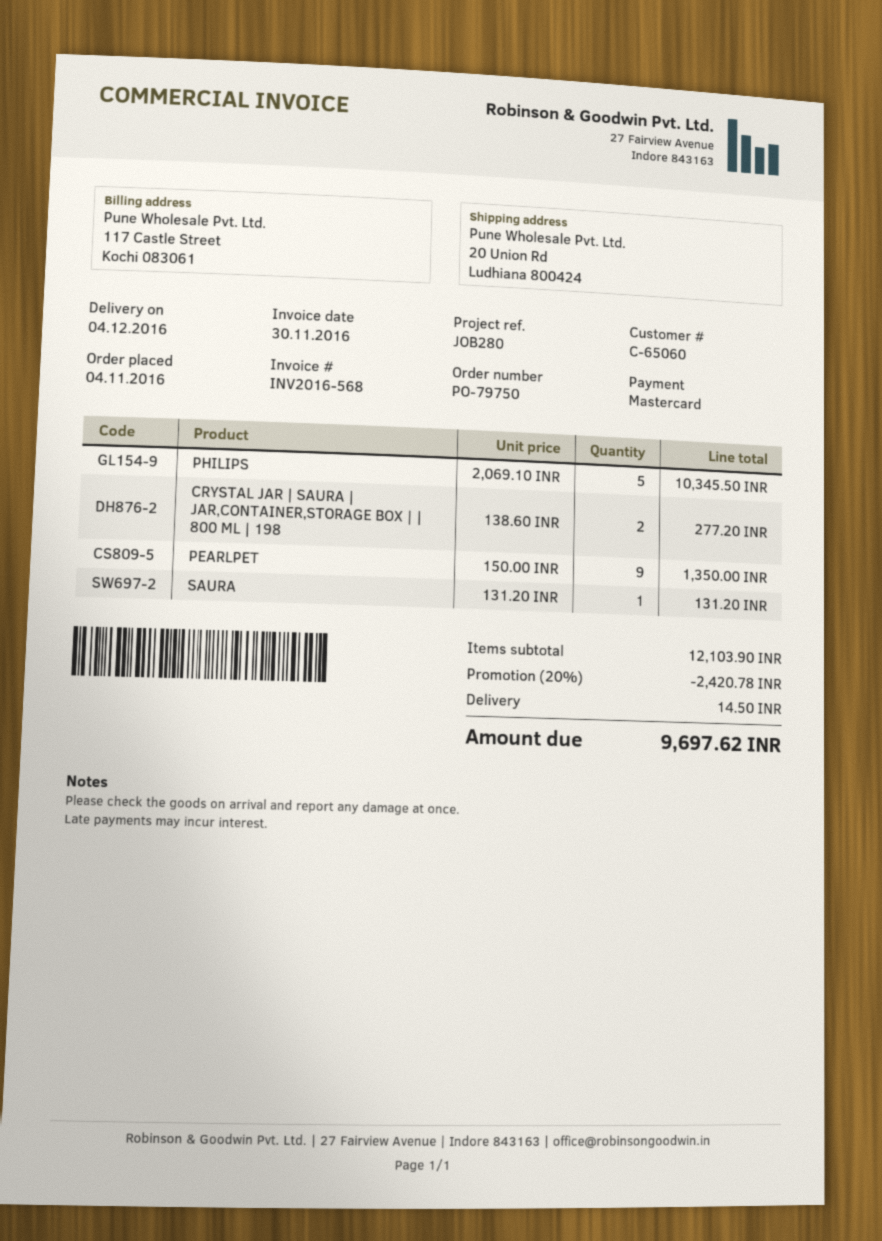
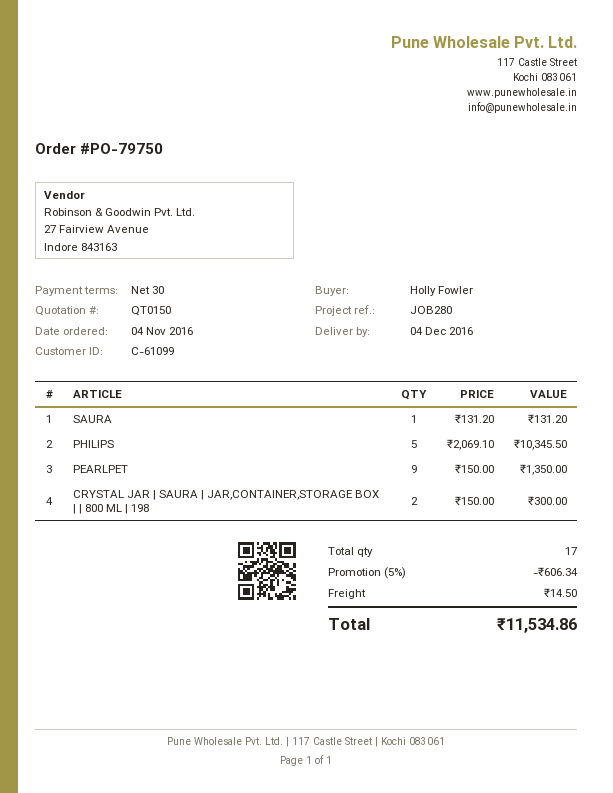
customer number: C-65060 -> C-61099
CRYSTAL JAR | SAURA | JAR,CONTAINER,STORAGE BOX | | 800 ML | 198: 2 x 138.60 = 277.20 -> 2 x 150.00 = 300.00
discount: 20% = 2420.78 -> 5% = 606.34
total: 9697.62 -> 11534.86

